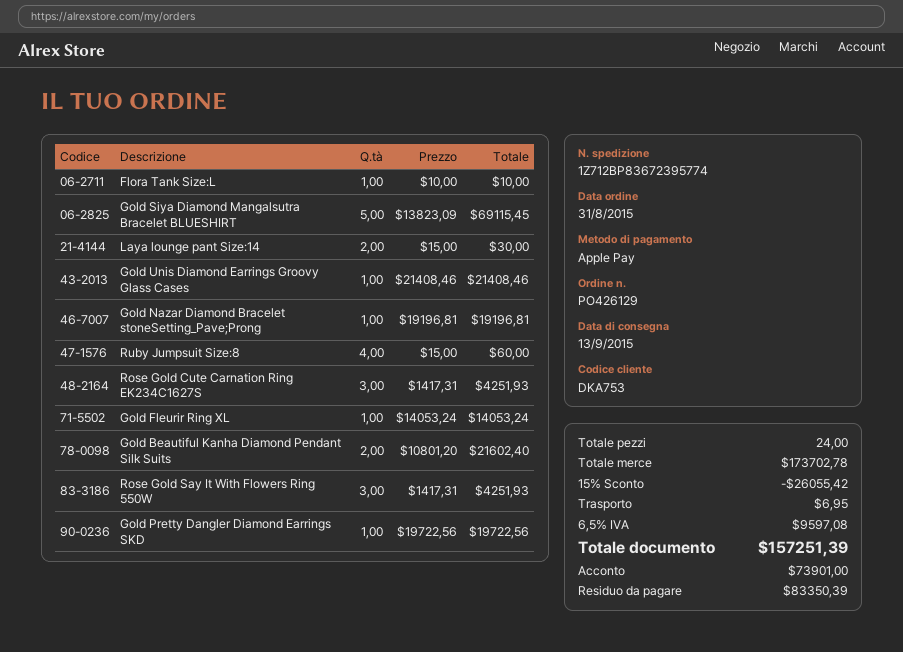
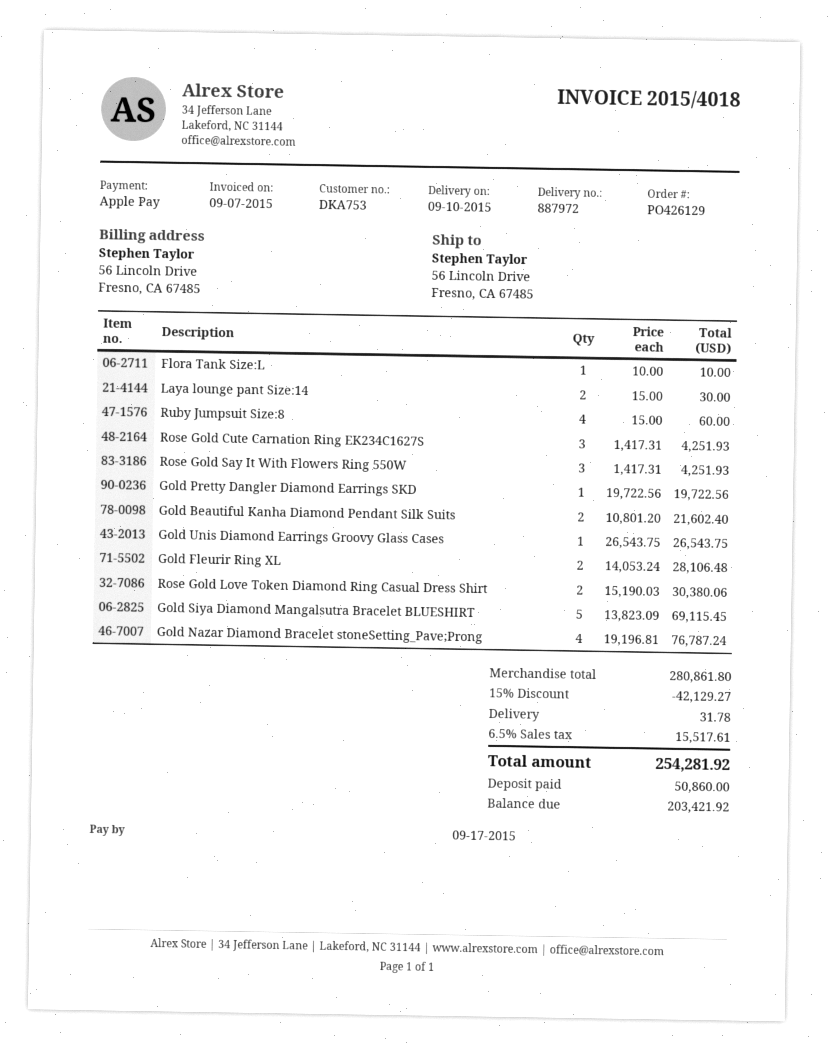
delivery date: 2015-09-13 -> 2015-09-10
Gold Unis Diamond Earrings Groovy Glass Cases: 1 x 21408.46 = 21408.46 -> 1 x 26543.75 = 26543.75
Gold Nazar Diamond Bracelet stoneSetting_Pave;Prong: 1 x 19196.81 = 19196.81 -> 4 x 19196.81 = 76787.24
Gold Fleurir Ring XL: 1 x 14053.24 = 14053.24 -> 2 x 14053.24 = 28106.48
Rose Gold Love Token Diamond Ring Casual Dress Shirt: none -> 2 x 15190.03 = 30380.06
subtotal: 173702.78 -> 280861.80
discount: 15% = 26055.42 -> 15% = 42129.27
shipping: 6.95 -> 31.78
tax: 6.5% = 9597.08 -> 6.5% = 15517.61
total: 157251.39 -> 254281.92
deposit: 73901.00 -> 50860.00
balance: 83350.39 -> 203421.92

